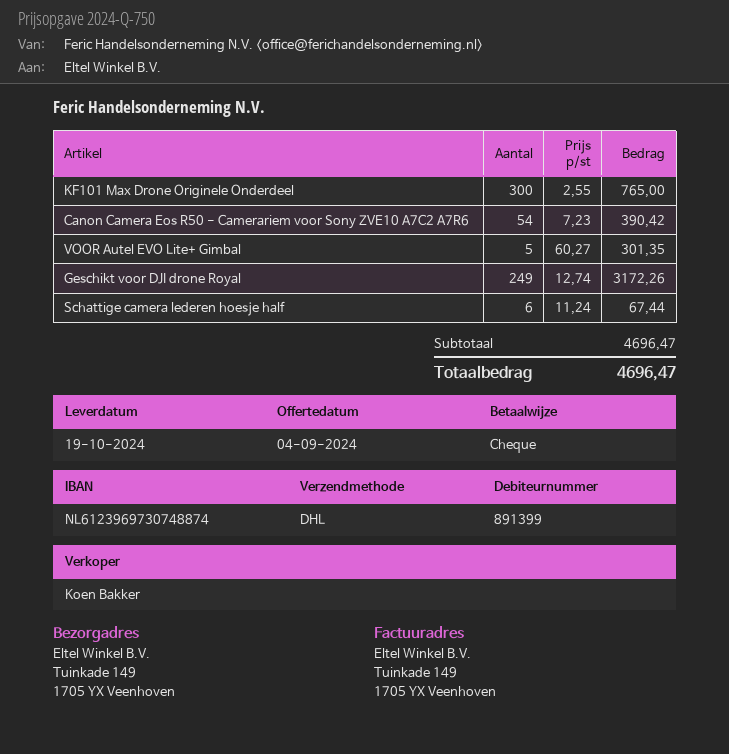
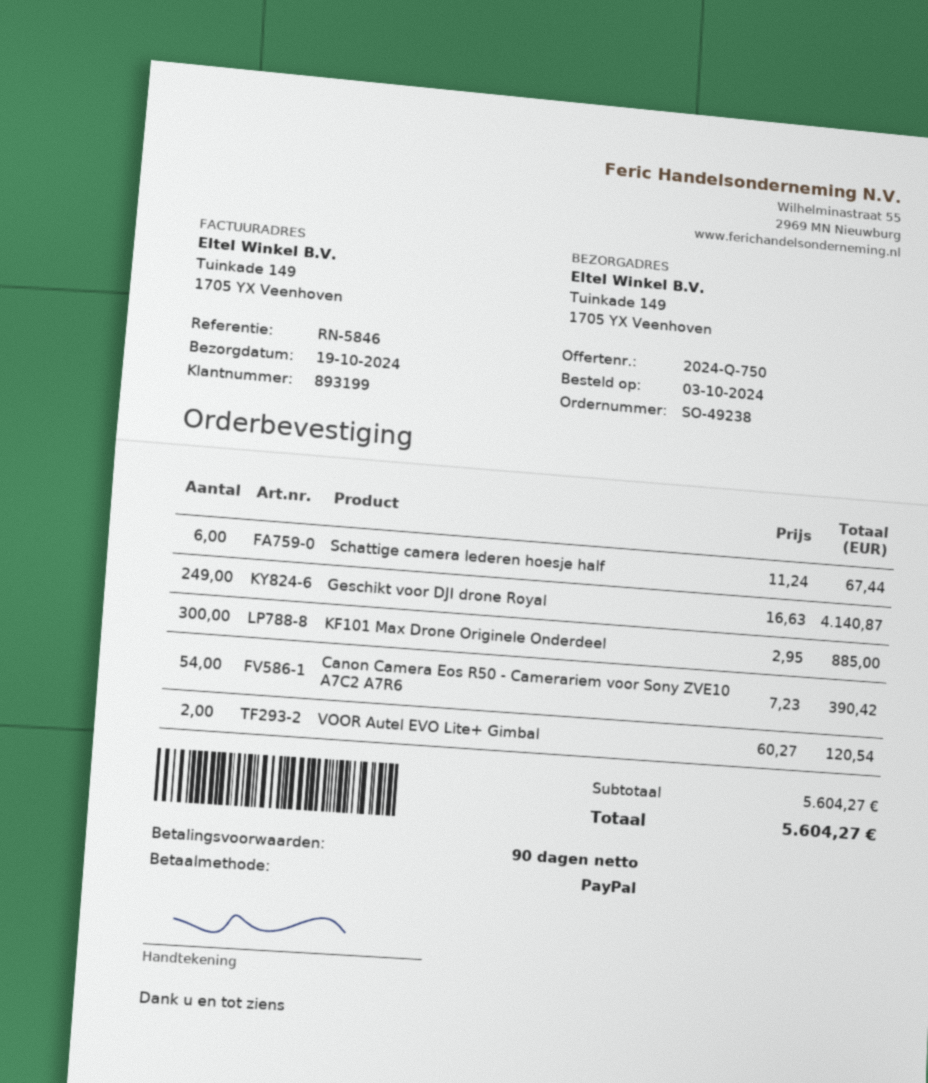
customer number: 891399 -> 893199
payment method: cheque -> PayPal
KF101 Max Drone Originele Onderdeel: 300 x 2.55 = 765.00 -> 300 x 2.95 = 885.00
VOOR Autel EVO Lite+ Gimbal: 5 x 60.27 = 301.35 -> 2 x 60.27 = 120.54
Geschikt voor DJI drone Royal: 249 x 12.74 = 3172.26 -> 249 x 16.63 = 4140.87
subtotal: 4696.47 -> 5604.27
total: 4696.47 -> 5604.27

